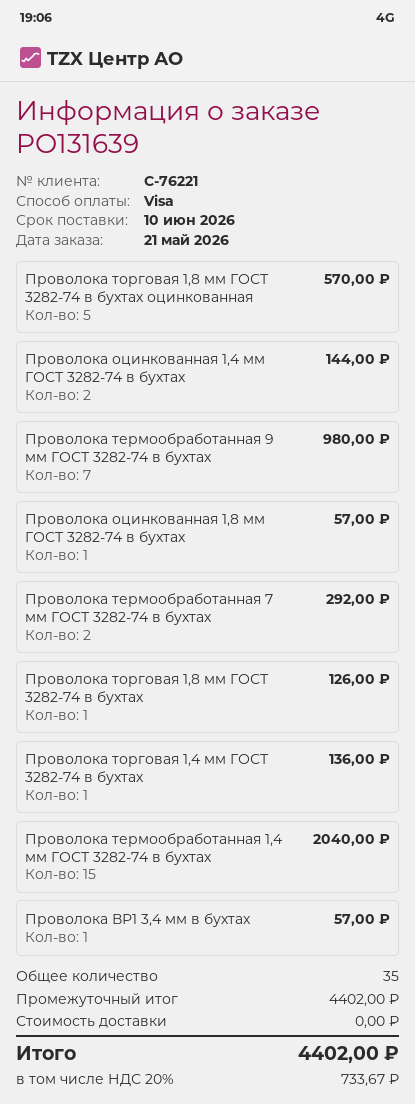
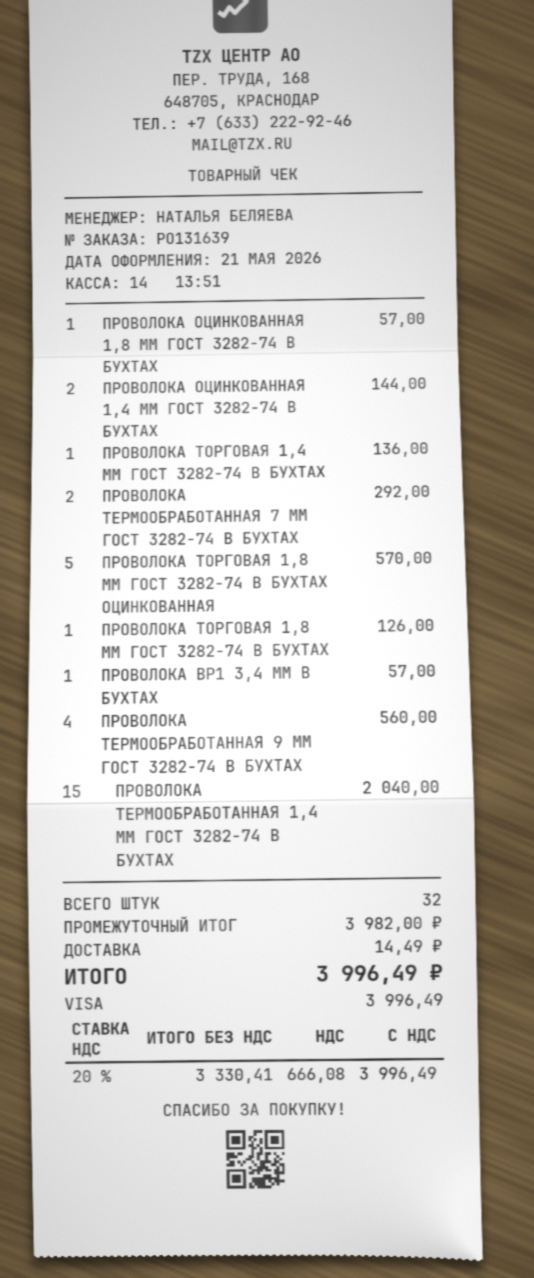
Проволока термообработанная 9 мм ГОСТ 3282-74 в бухтах: 7 for 980.00 -> 4 for 560.00
total quantity: 35 -> 32
subtotal: 4402.00 -> 3982.00
shipping: 0.00 -> 14.49
tax: 20% = 733.67 -> 20% = 666.08
total: 4402.00 -> 3996.49

